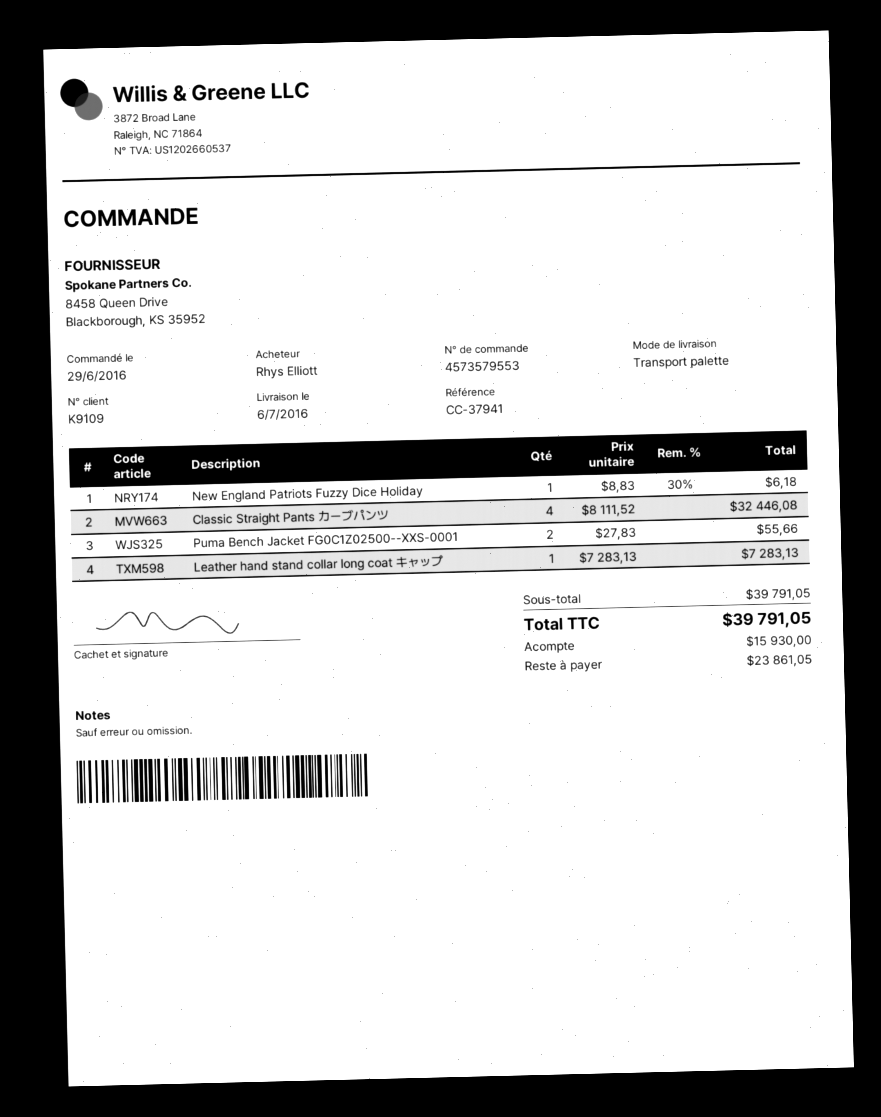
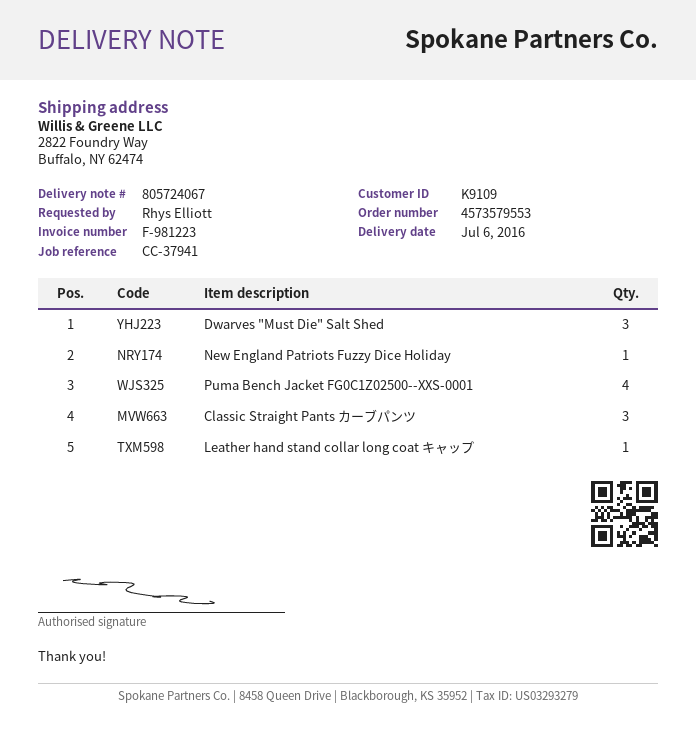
Classic Straight Pants カーブパンツ: 4 -> 3
Puma Bench Jacket FG0C1Z02500--XXS-0001: 2 -> 4
Dwarves "Must Die" Salt Shed: none -> 3

